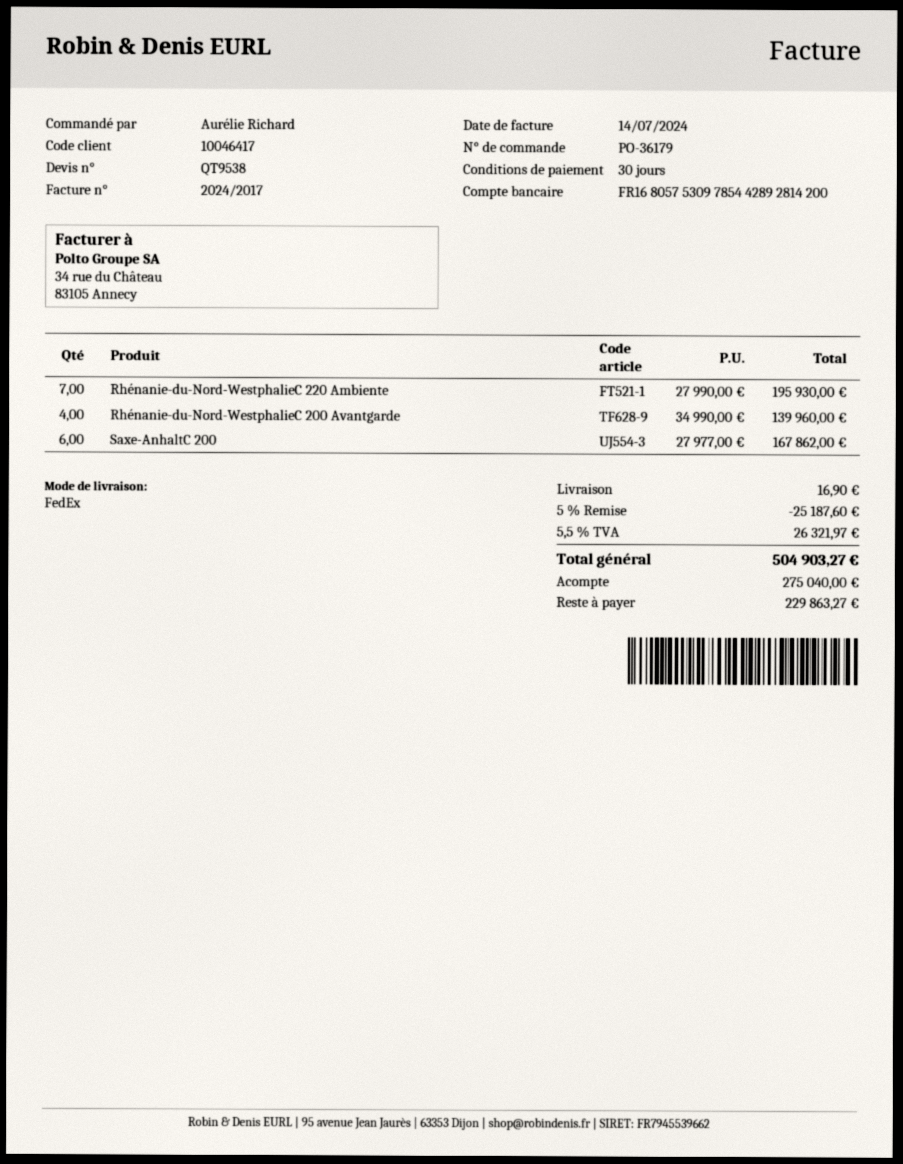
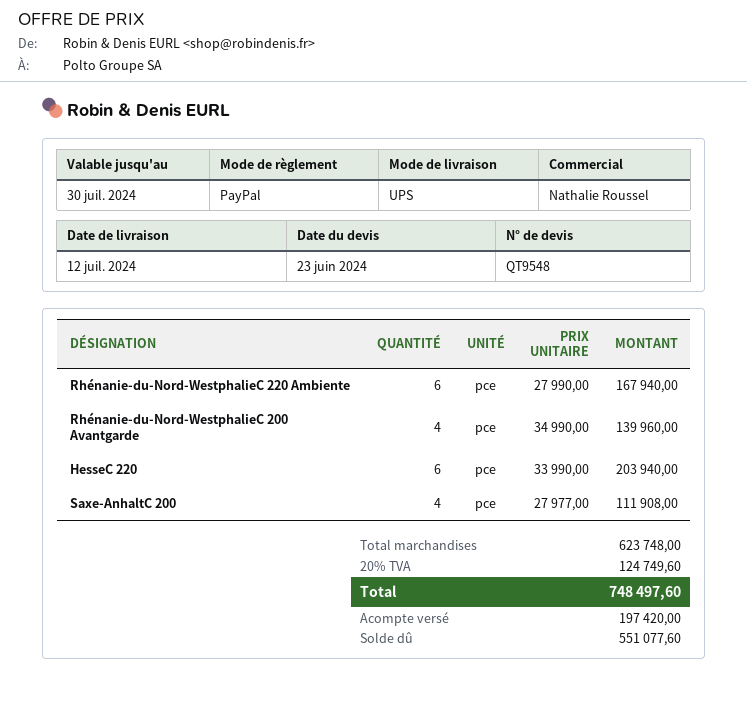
quote number: QT9538 -> QT9548
shipping method: FedEx -> UPS
Rhénanie-du-Nord-WestphalieC 220 Ambiente: 7 x 27990.00 = 195930.00 -> 6 x 27990.00 = 167940.00
Saxe-AnhaltC 200: 6 x 27977.00 = 167862.00 -> 4 x 27977.00 = 111908.00
HesseC 220: none -> 6 x 33990.00 = 203940.00
discount: 5% = 25187.60 -> none
shipping: 16.90 -> none
tax: 5.5% = 26321.97 -> 20% = 124749.60
total: 504903.27 -> 748497.60
deposit: 275040.00 -> 197420.00
balance: 229863.27 -> 551077.60

